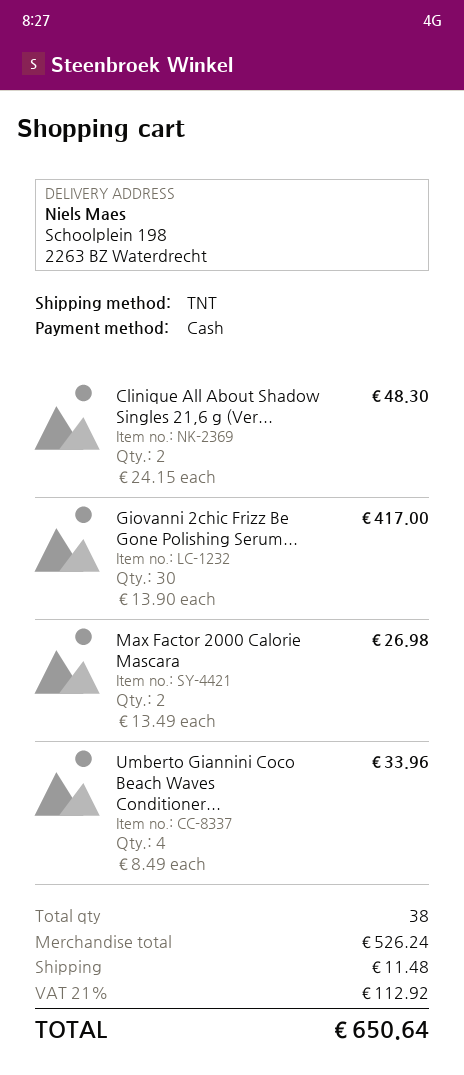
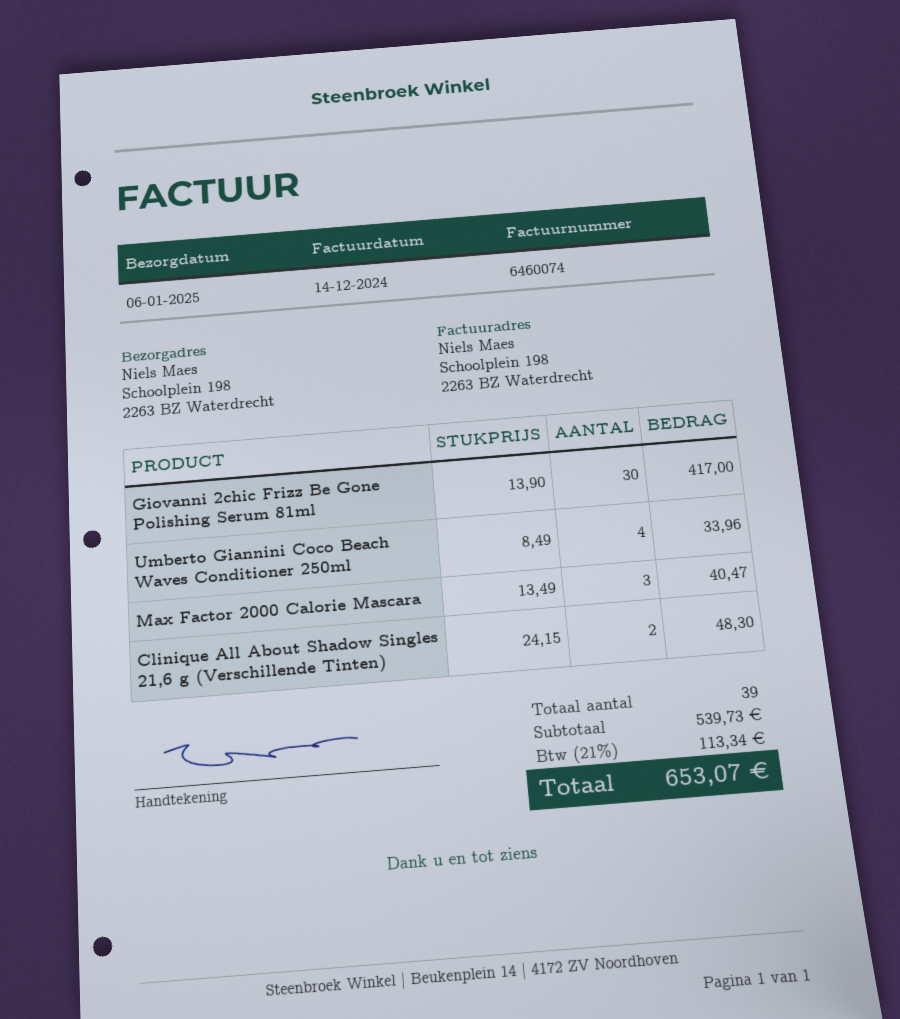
Max Factor 2000 Calorie Mascara: 2 x 13.49 = 26.98 -> 3 x 13.49 = 40.47
total quantity: 38 -> 39
subtotal: 526.24 -> 539.73
shipping: 11.48 -> none
tax: 21% = 112.92 -> 21% = 113.34
total: 650.64 -> 653.07

